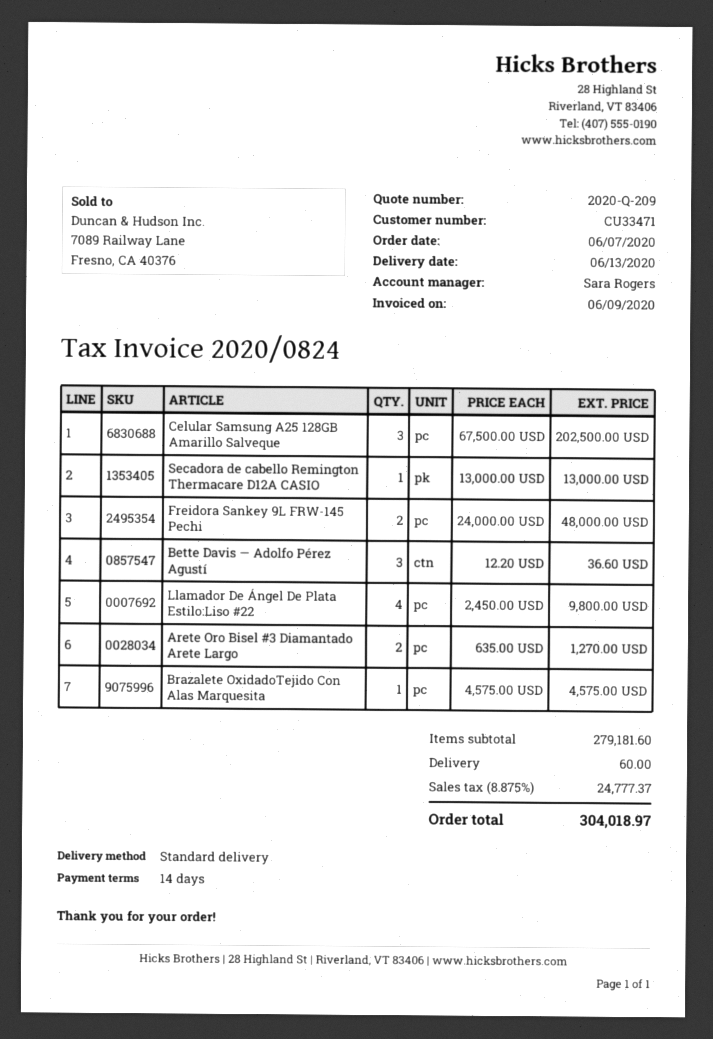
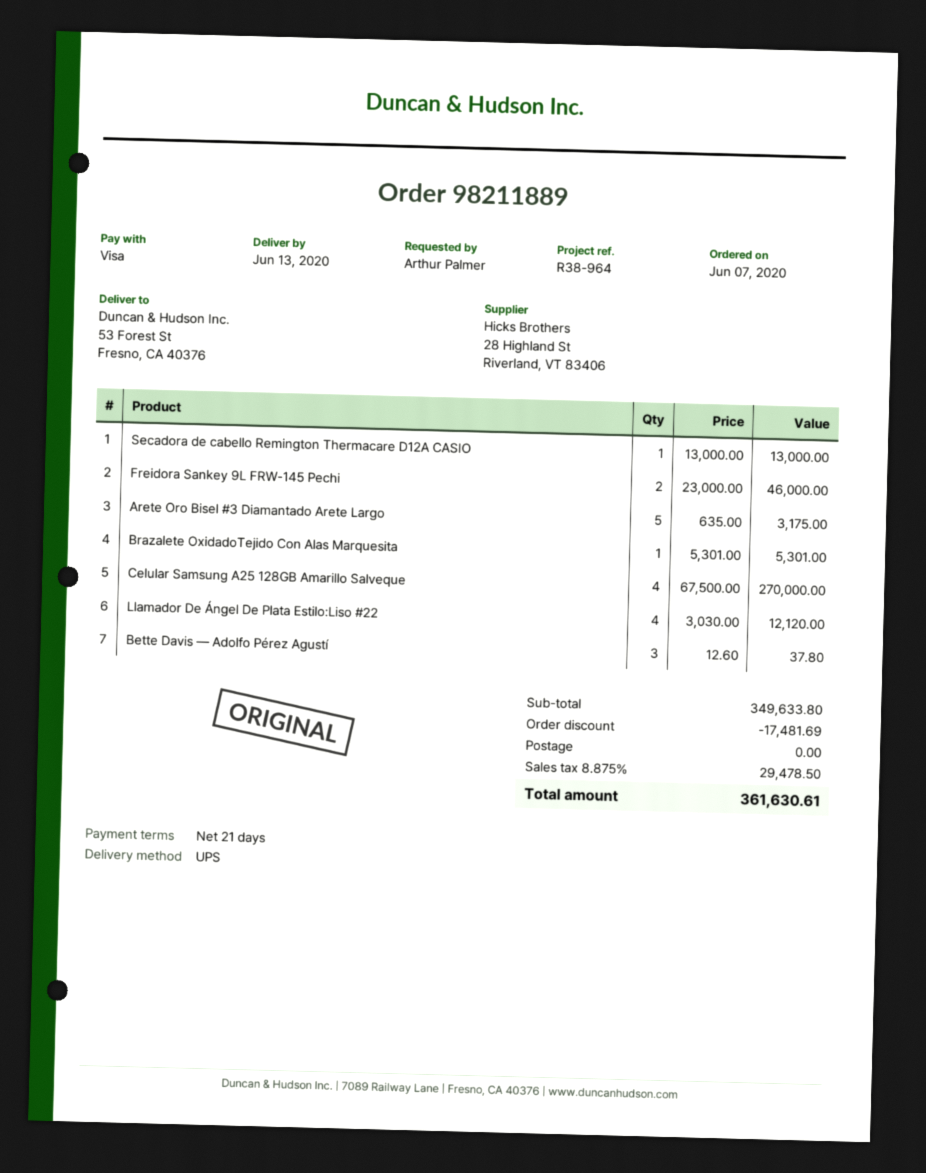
payment terms: 14 days -> 21 days
shipping method: standard -> UPS
Celular Samsung A25 128GB Amarillo Salveque: 3 x 67500.00 = 202500.00 -> 4 x 67500.00 = 270000.00
Freidora Sankey 9L FRW-145 Pechi: 2 x 24000.00 = 48000.00 -> 2 x 23000.00 = 46000.00
Bette Davis — Adolfo Pérez Agustí: 3 x 12.20 = 36.60 -> 3 x 12.60 = 37.80
Llamador De Ángel De Plata Estilo:Liso #22: 4 x 2450.00 = 9800.00 -> 4 x 3030.00 = 12120.00
Arete Oro Bisel #3 Diamantado Arete Largo: 2 x 635.00 = 1270.00 -> 5 x 635.00 = 3175.00
Brazalete OxidadoTejido Con Alas Marquesita: 1 x 4575.00 = 4575.00 -> 1 x 5301.00 = 5301.00
subtotal: 279181.60 -> 349633.80
discount: none -> 17481.69
shipping: 60.00 -> 0.00
tax: 8.875% = 24777.37 -> 8.875% = 29478.50
total: 304018.97 -> 361630.61

